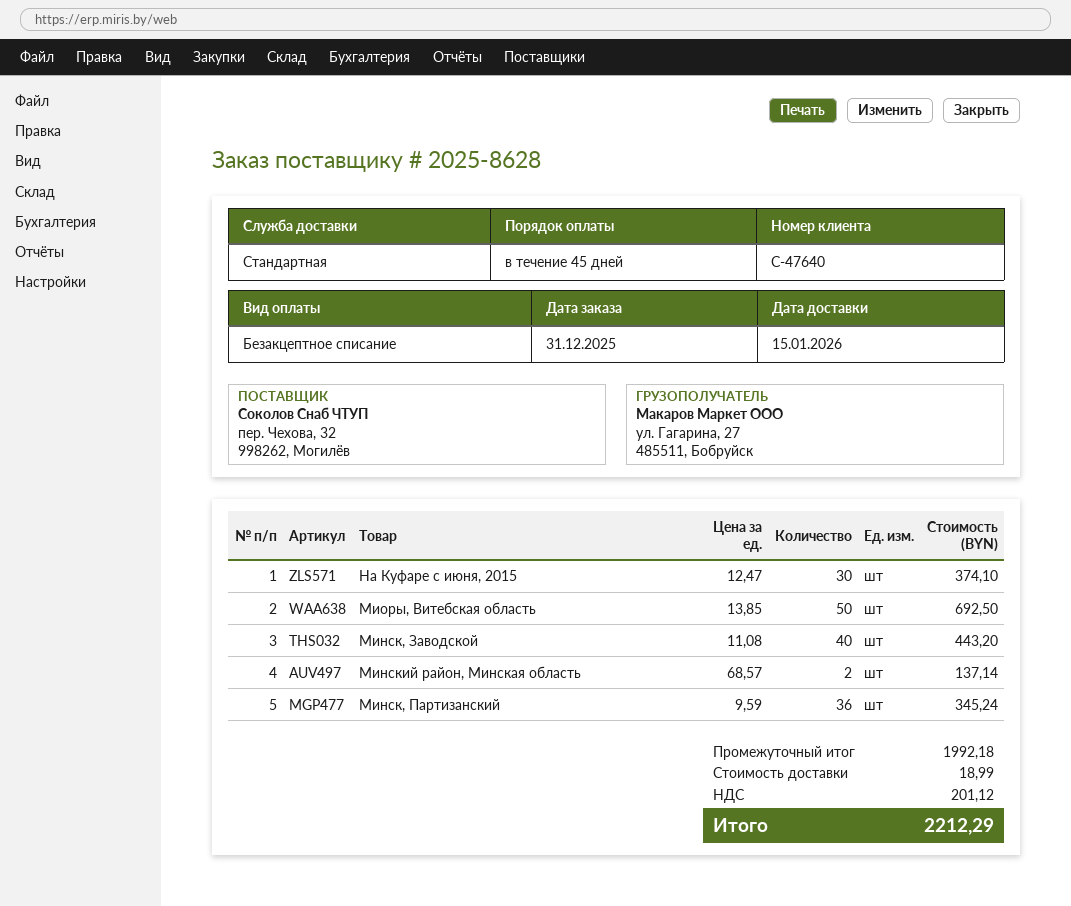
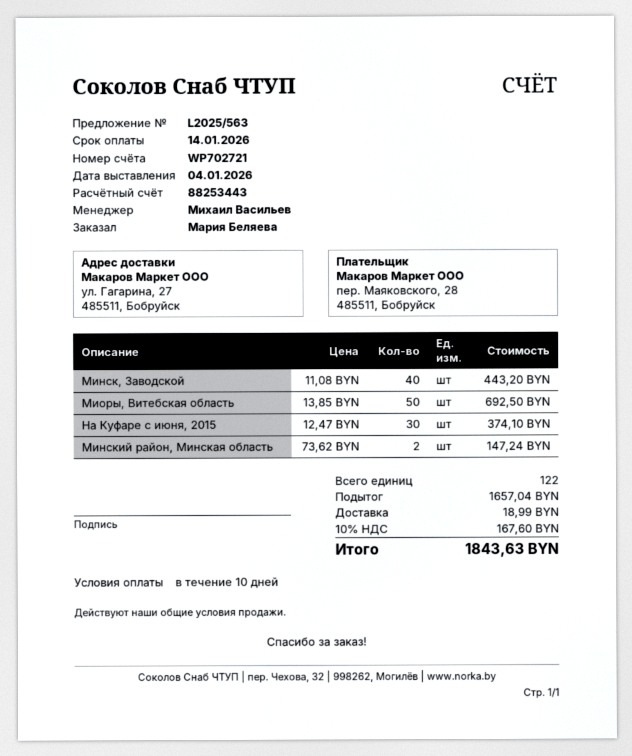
payment terms: 45 days -> 10 days
Минский район, Минская область: 2 x 68.57 = 137.14 -> 2 x 73.62 = 147.24
Минск, Партизанский: 36 x 9.59 = 345.24 -> none
subtotal: 1992.18 -> 1657.04
tax: 201.12 -> 167.60
total: 2212.29 -> 1843.63

